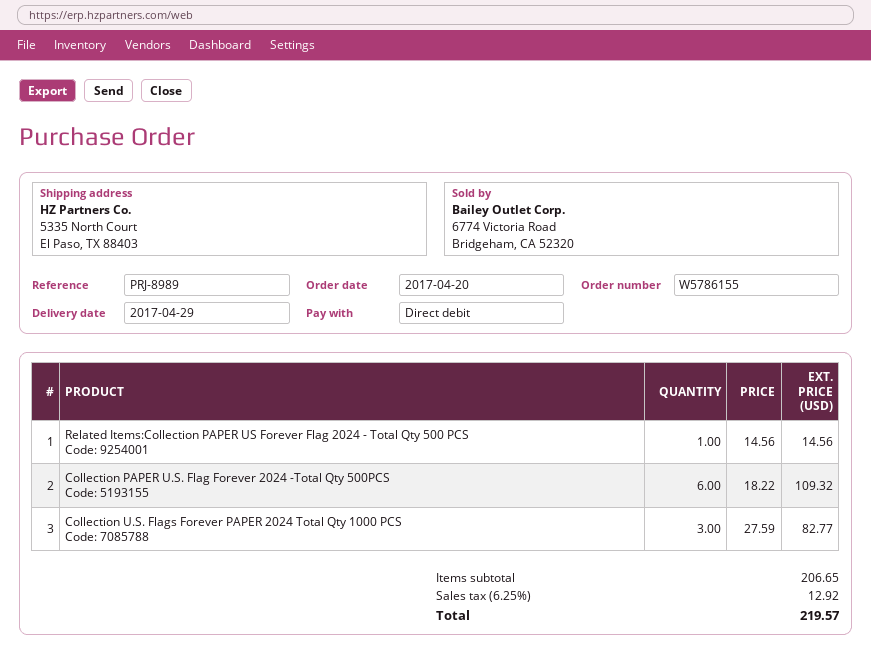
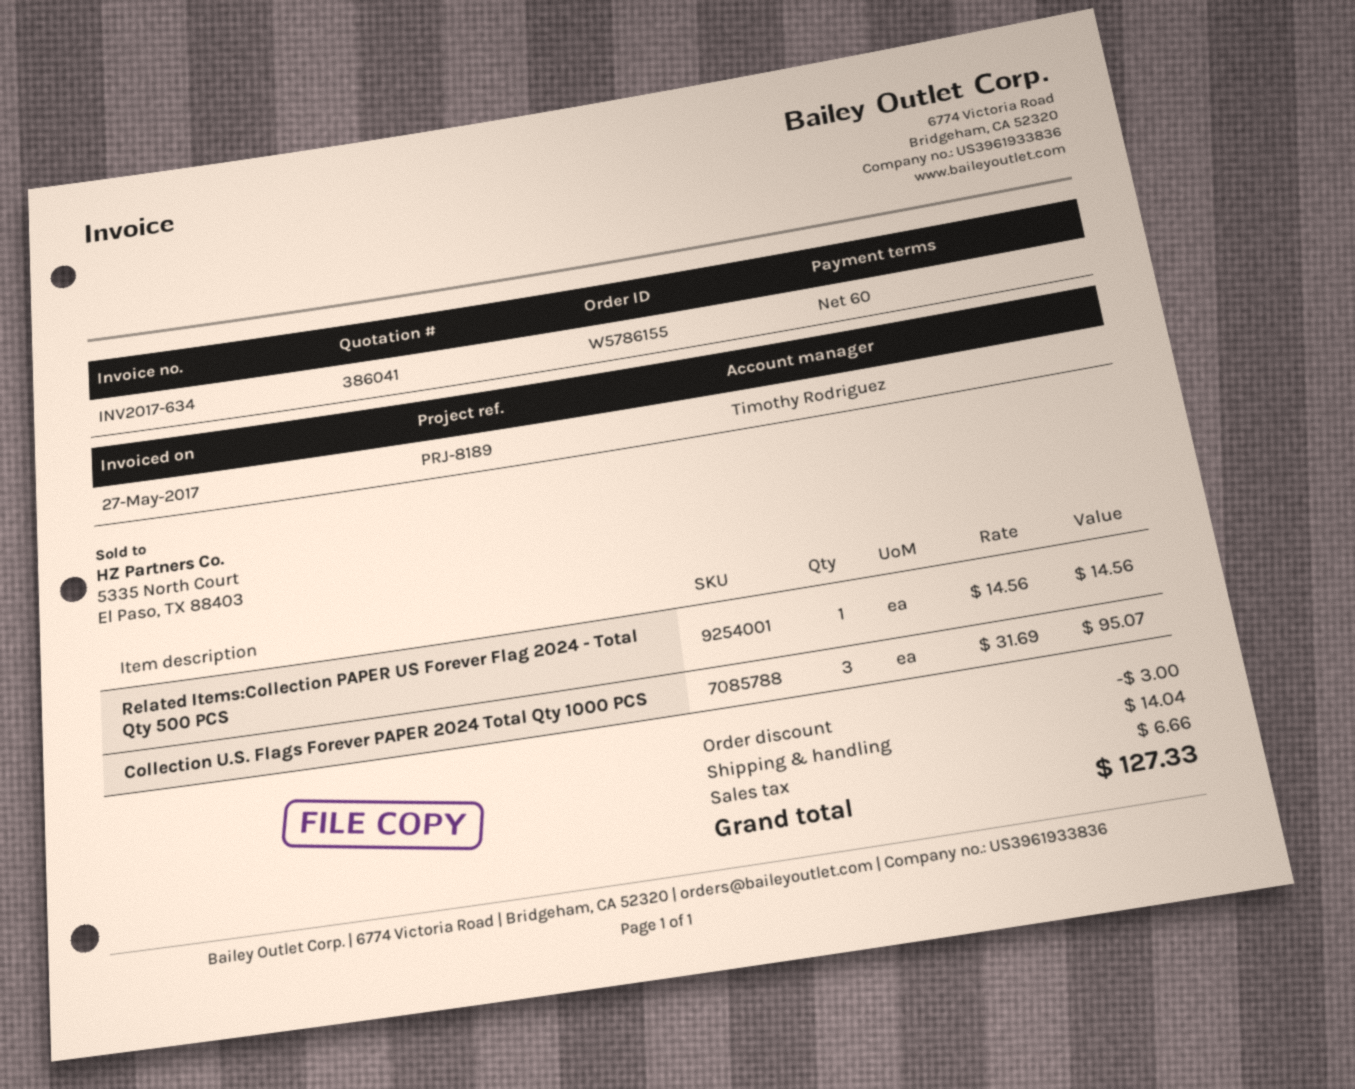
reference: PRJ-8989 -> PRJ-8189
Collection PAPER U.S. Flag Forever 2024 -Total Qty 500PCS: 6 x 18.22 = 109.32 -> none
Collection U.S. Flags Forever PAPER 2024 Total Qty 1000 PCS: 3 x 27.59 = 82.77 -> 3 x 31.69 = 95.07
discount: none -> 3.00
shipping: none -> 14.04
tax: 12.92 -> 6.66
total: 219.57 -> 127.33

